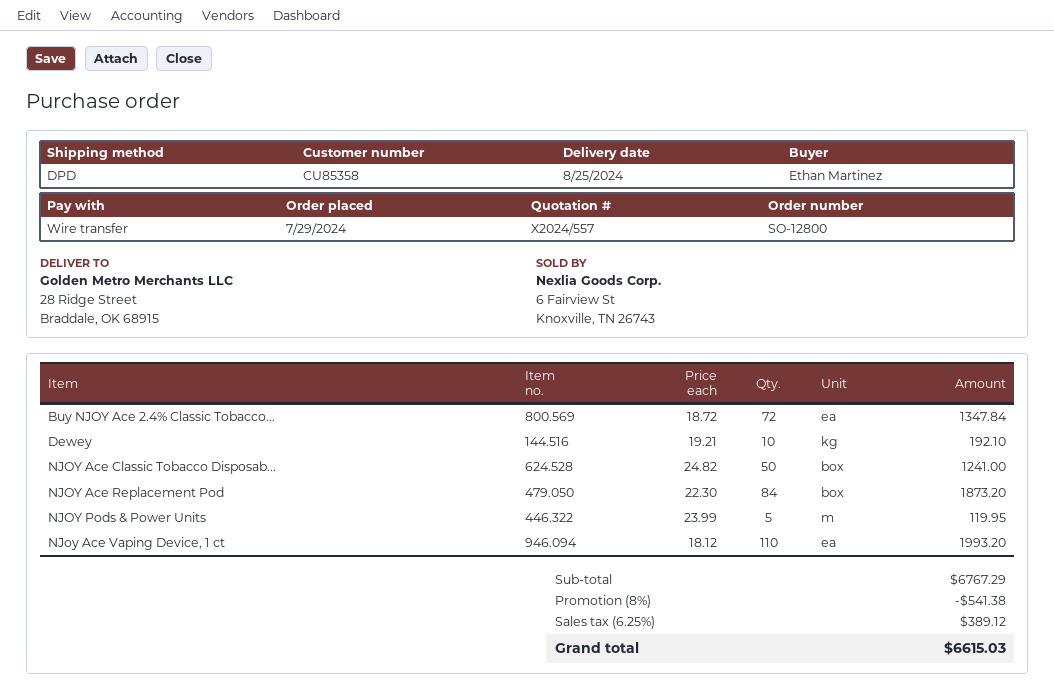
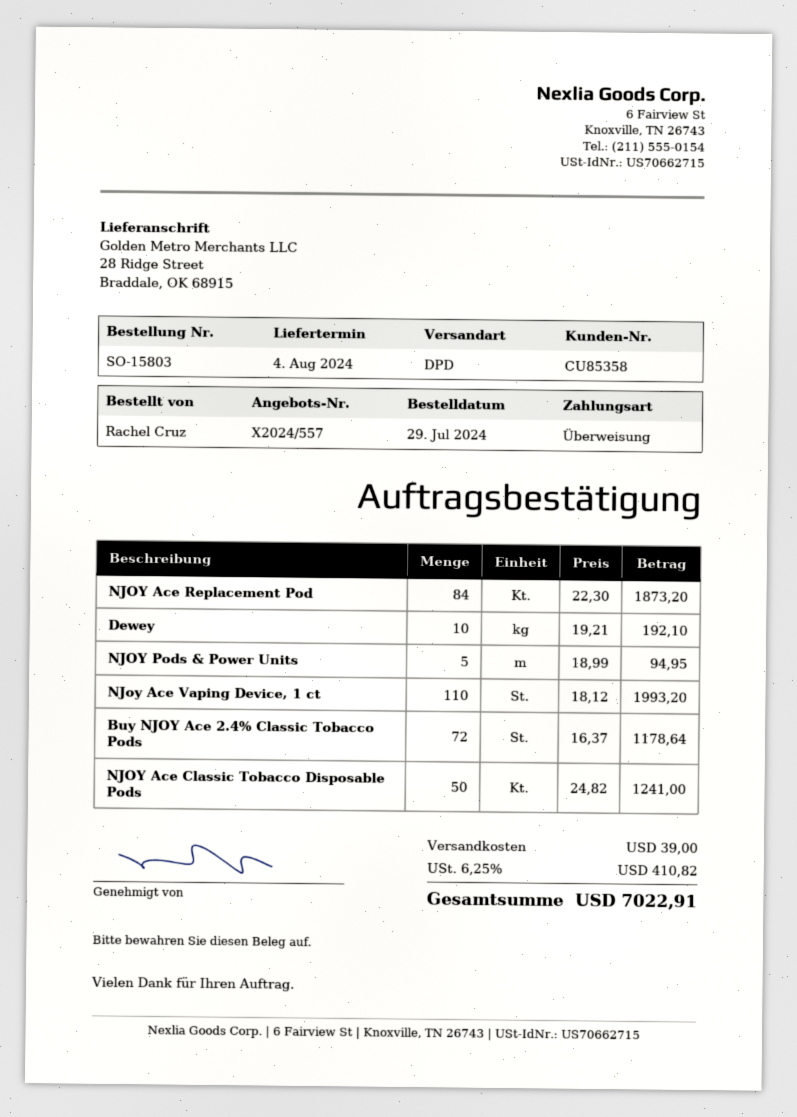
order number: SO-12800 -> SO-15803
delivery date: 2024-08-25 -> 2024-08-04
ordered by: Ethan Martinez -> Rachel Cruz
Buy NJOY Ace 2.4% Classic Tobacco...: 72 x 18.72 = 1347.84 -> 72 x 16.37 = 1178.64
NJOY Pods & Power Units: 5 x 23.99 = 119.95 -> 5 x 18.99 = 94.95
discount: 8% = 541.38 -> none
shipping: none -> 39.00
tax: 6.25% = 389.12 -> 6.25% = 410.82
total: 6615.03 -> 7022.91

